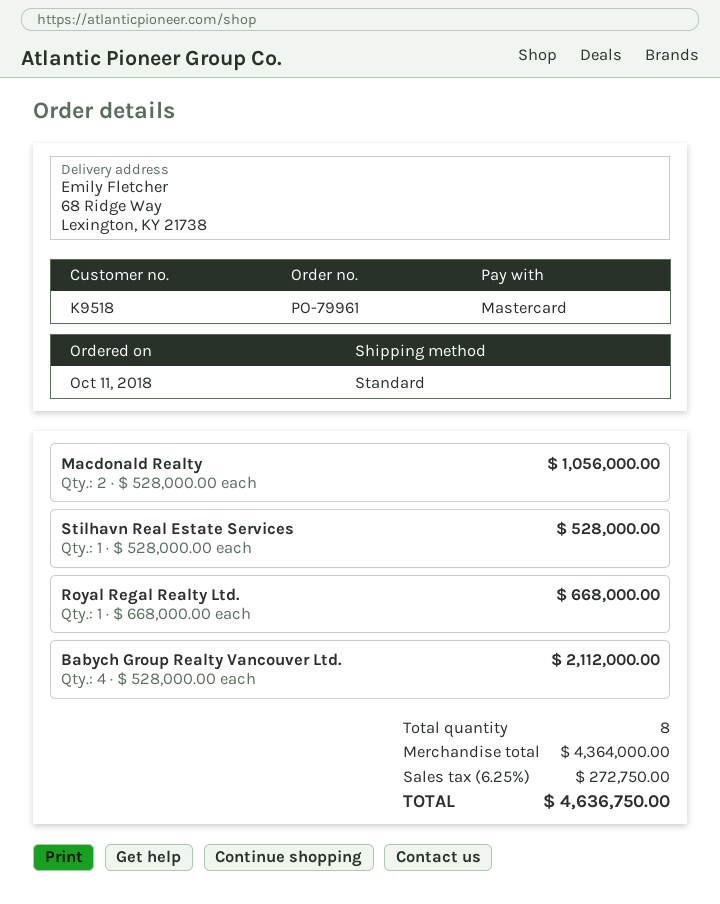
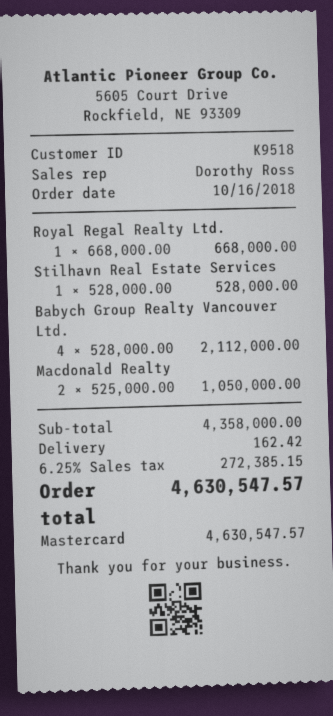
order date: 2018-10-11 -> 2018-10-16
Macdonald Realty: 2 x 528000.00 = 1056000.00 -> 2 x 525000.00 = 1050000.00
subtotal: 4364000.00 -> 4358000.00
shipping: none -> 162.42
tax: 6.25% = 272750.00 -> 6.25% = 272385.15
total: 4636750.00 -> 4630547.57

